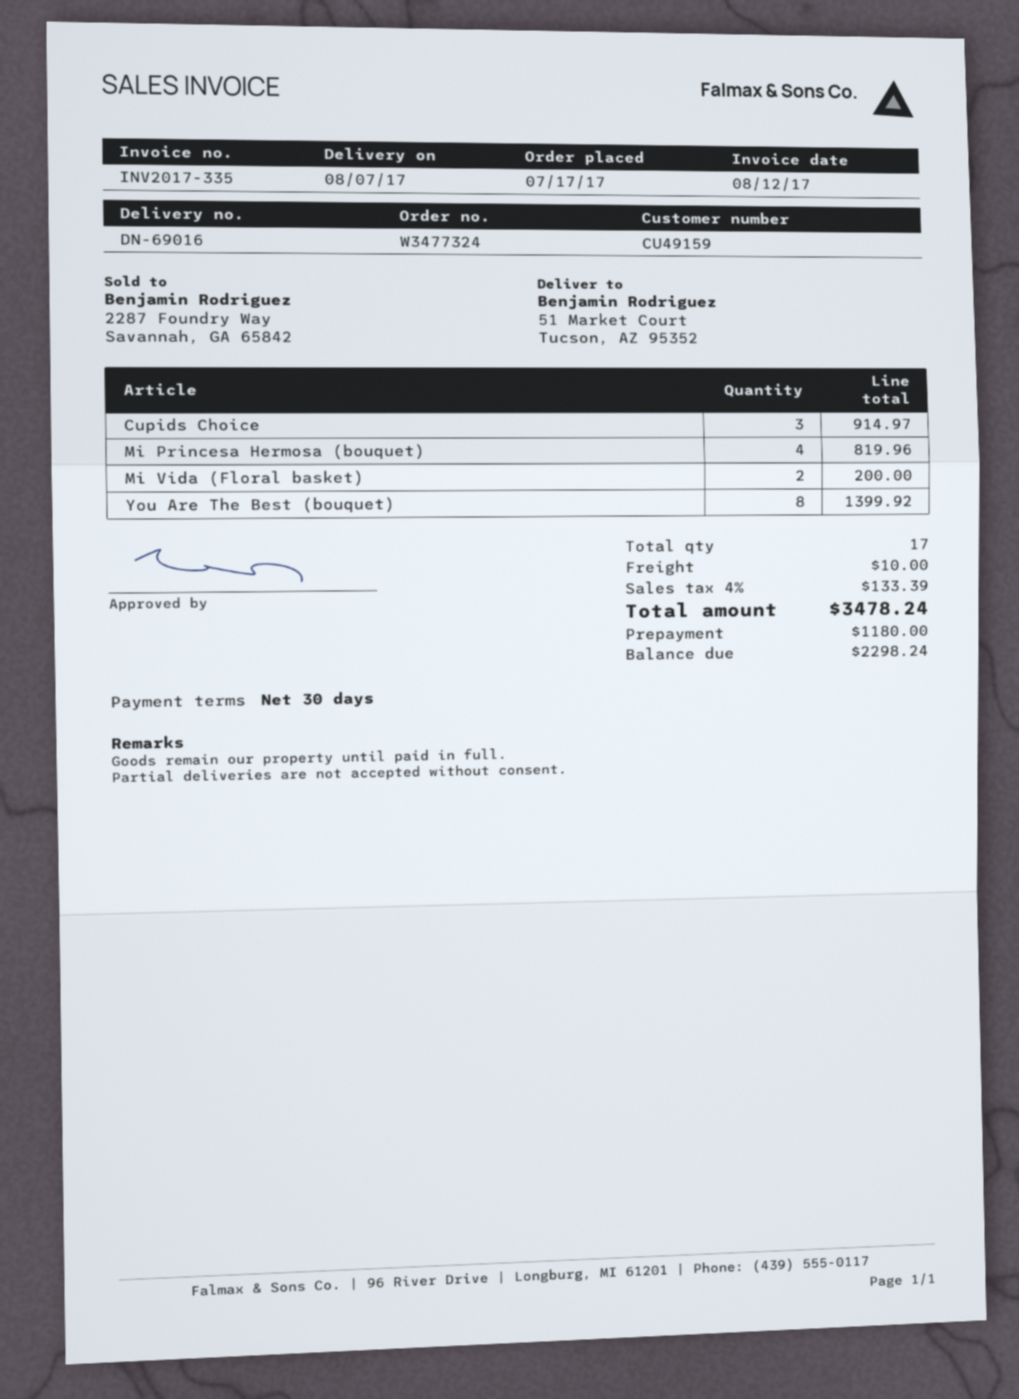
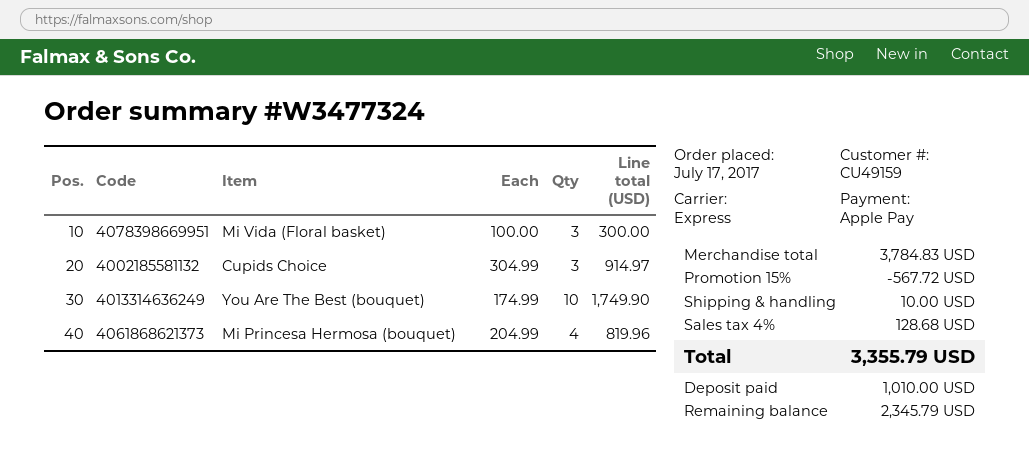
Mi Vida (Floral basket): 2 for 200.00 -> 3 for 300.00
You Are The Best (bouquet): 8 for 1399.92 -> 10 for 1749.90
discount: none -> 15% = 567.72
tax: 4% = 133.39 -> 4% = 128.68
total: 3478.24 -> 3355.79
deposit: 1180.00 -> 1010.00
balance: 2298.24 -> 2345.79

